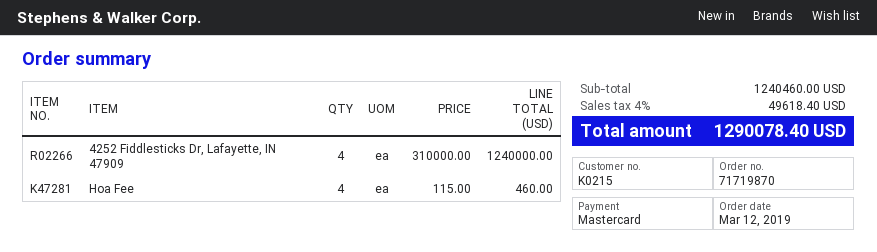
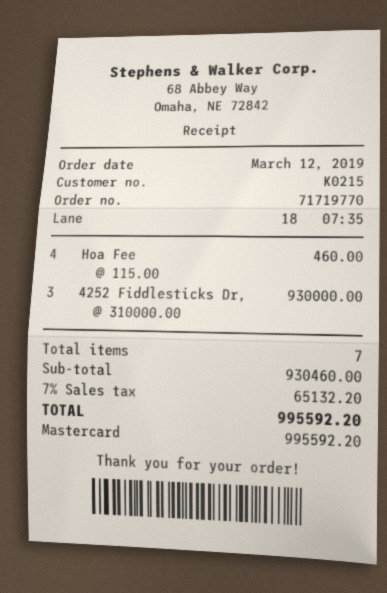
order number: 71719870 -> 71719770
4252 Fiddlesticks Dr, Lafayette, IN 47909: 4 x 310000.00 = 1240000.00 -> 3 x 310000.00 = 930000.00
subtotal: 1240460.00 -> 930460.00
tax: 4% = 49618.40 -> 7% = 65132.20
total: 1290078.40 -> 995592.20

